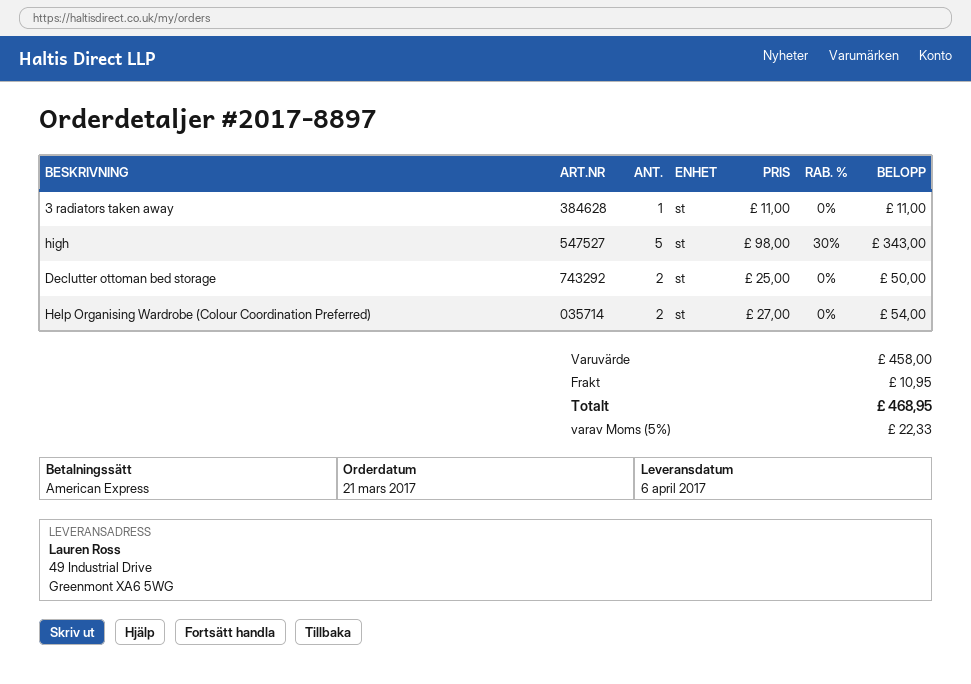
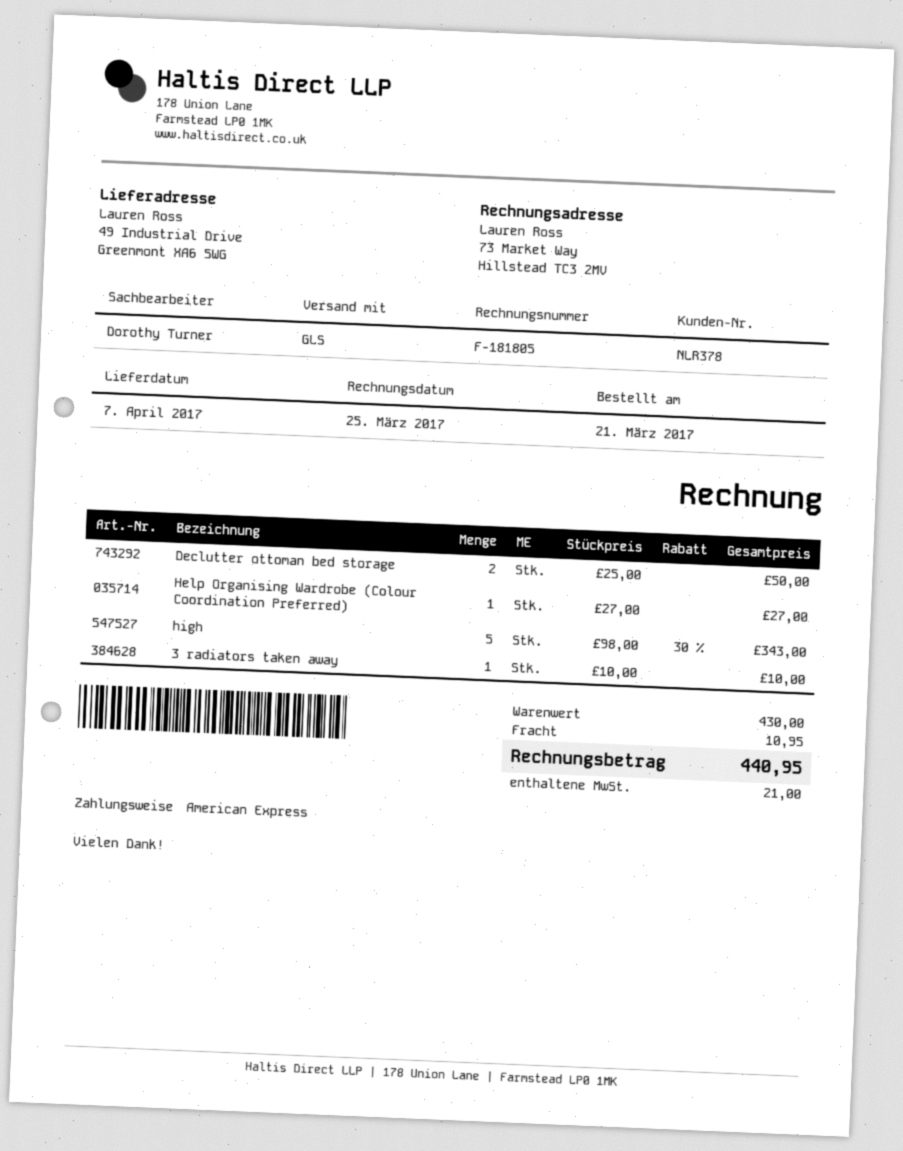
delivery date: 2017-04-06 -> 2017-04-07
3 radiators taken away: 1 x 11.00 = 11.00 -> 1 x 10.00 = 10.00
Help Organising Wardrobe (Colour Coordination Preferred): 2 x 27.00 = 54.00 -> 1 x 27.00 = 27.00
subtotal: 458.00 -> 430.00
tax: 22.33 -> 21.00
total: 468.95 -> 440.95

